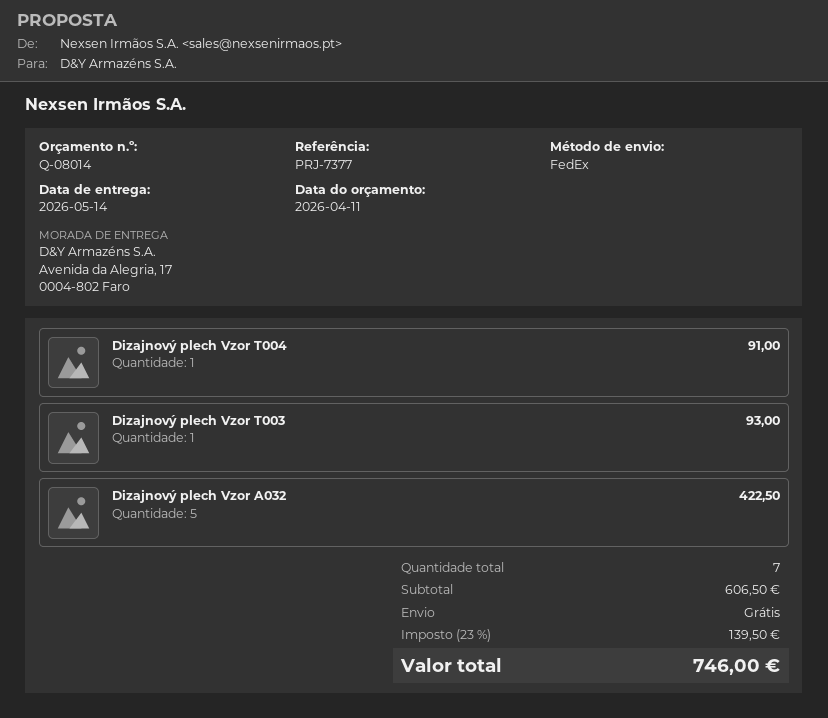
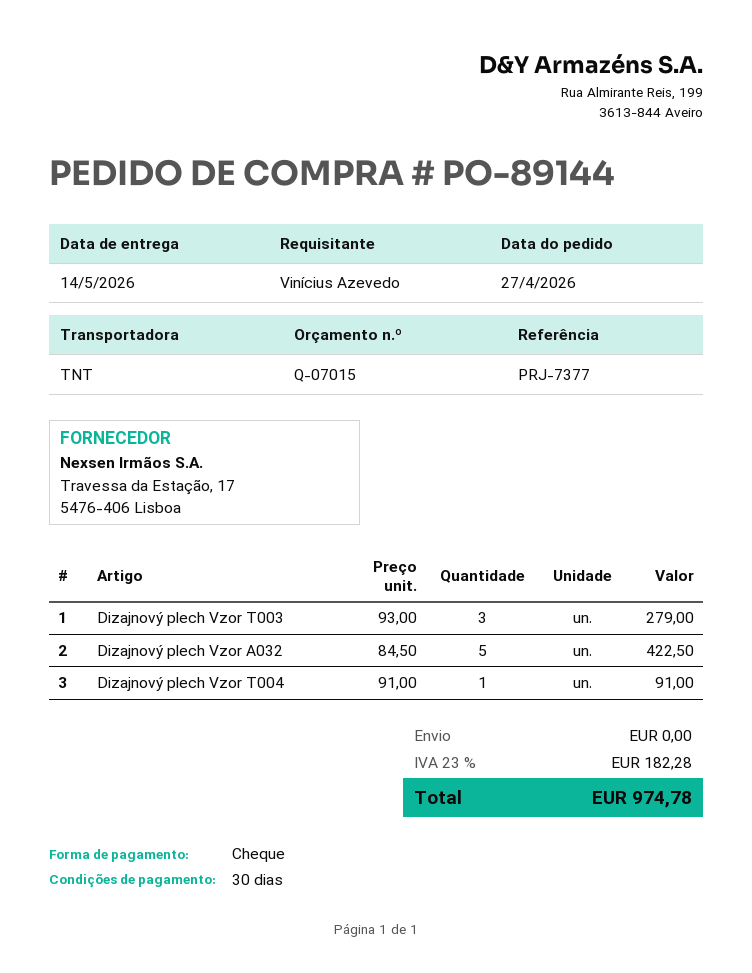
quote number: Q-08014 -> Q-07015
shipping method: FedEx -> TNT
Dizajnový plech Vzor T003: 1 for 93.00 -> 3 for 279.00
tax: 23% = 139.50 -> 23% = 182.28
total: 746.00 -> 974.78

